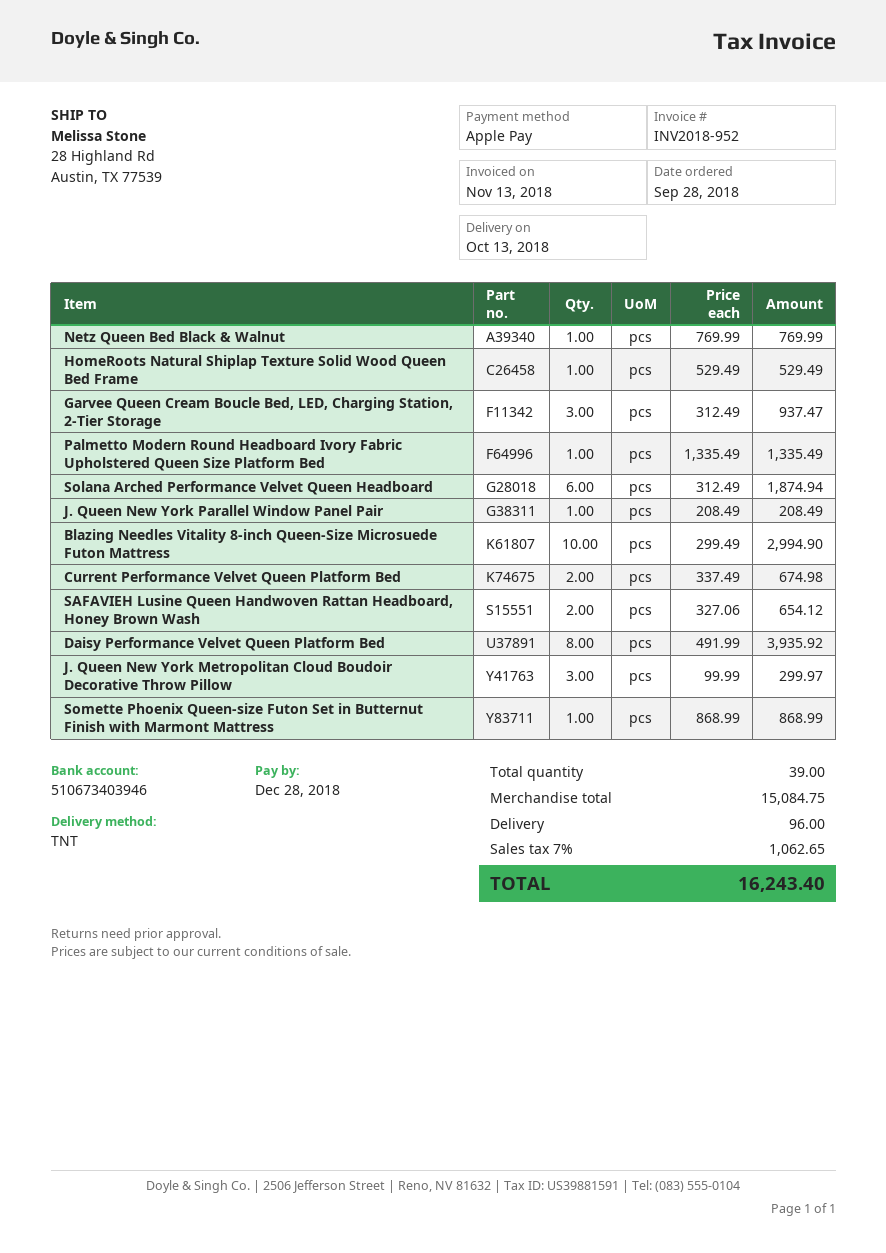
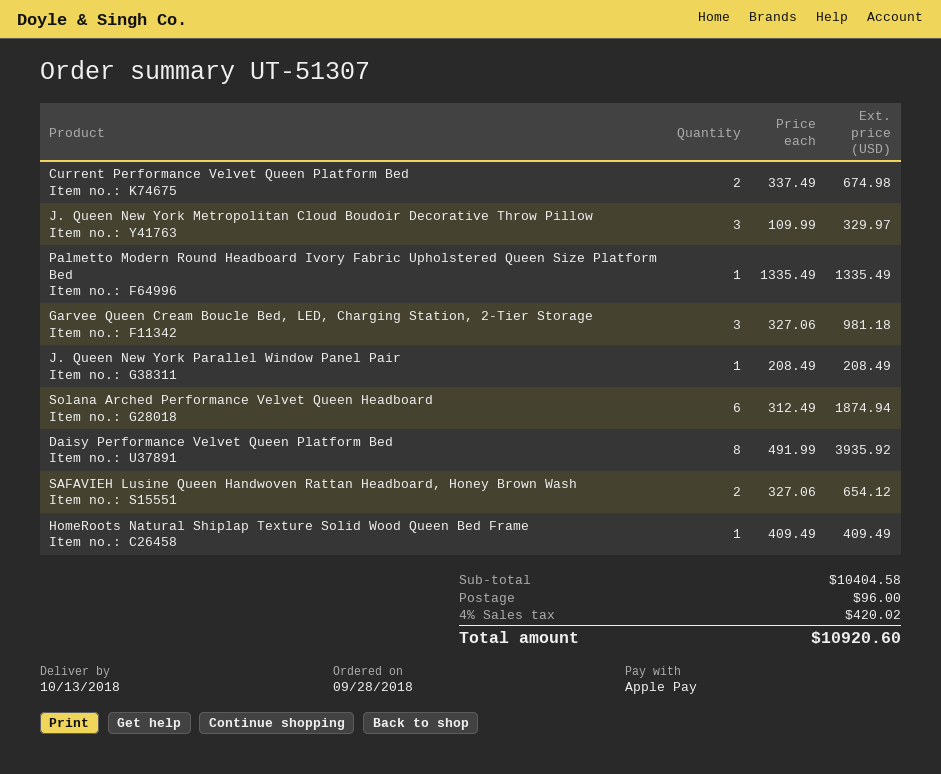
Netz Queen Bed Black & Walnut: 1 x 769.99 = 769.99 -> none
HomeRoots Natural Shiplap Texture Solid Wood Queen Bed Frame: 1 x 529.49 = 529.49 -> 1 x 409.49 = 409.49
Garvee Queen Cream Boucle Bed, LED, Charging Station, 2-Tier Storage: 3 x 312.49 = 937.47 -> 3 x 327.06 = 981.18
Blazing Needles Vitality 8-inch Queen-Size Microsuede Futon Mattress: 10 x 299.49 = 2994.90 -> none
J. Queen New York Metropolitan Cloud Boudoir Decorative Throw Pillow: 3 x 99.99 = 299.97 -> 3 x 109.99 = 329.97
Somette Phoenix Queen-size Futon Set in Butternut Finish with Marmont Mattress: 1 x 868.99 = 868.99 -> none
subtotal: 15084.75 -> 10404.58
tax: 7% = 1062.65 -> 4% = 420.02
total: 16243.40 -> 10920.60

